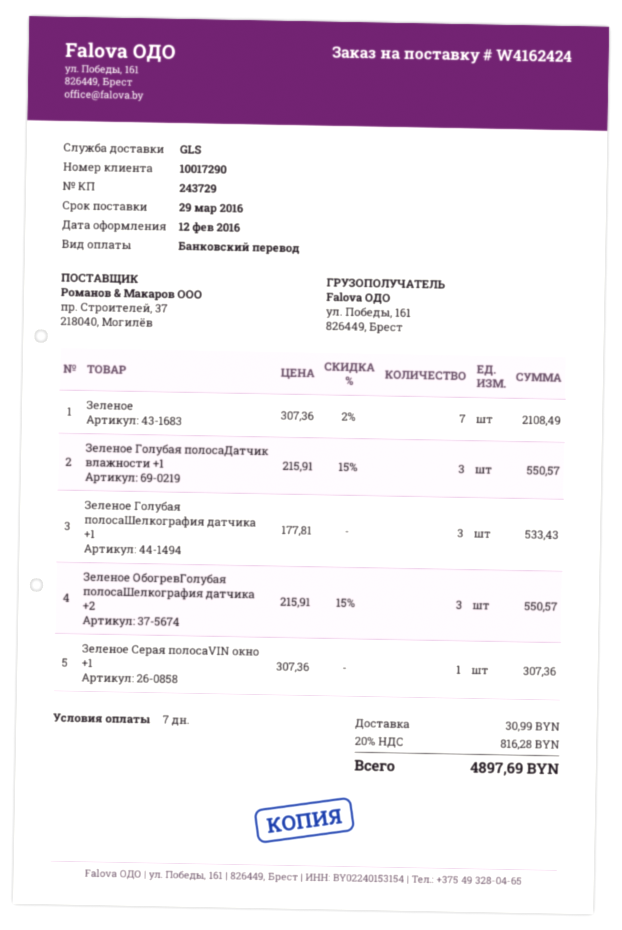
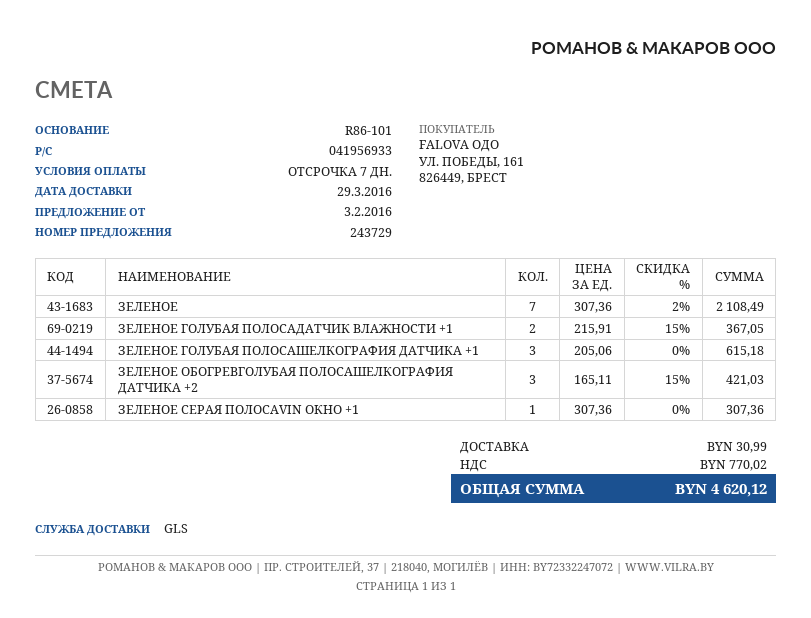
Зеленое Голубая полосаДатчик влажности +1: 3 x 215.91 - 15% = 550.57 -> 2 x 215.91 - 15% = 367.05
Зеленое Голубая полосаШелкография датчика +1: 3 x 177.81 = 533.43 -> 3 x 205.06 = 615.18
Зеленое ОбогревГолубая полосаШелкография датчика +2: 3 x 215.91 - 15% = 550.57 -> 3 x 165.11 - 15% = 421.03
tax: 816.28 -> 770.02
total: 4897.69 -> 4620.12

